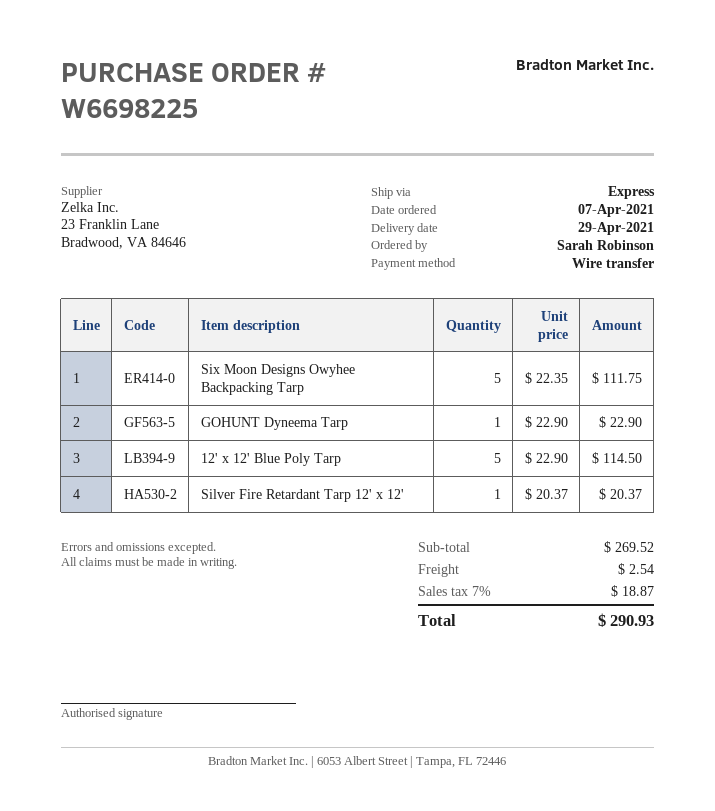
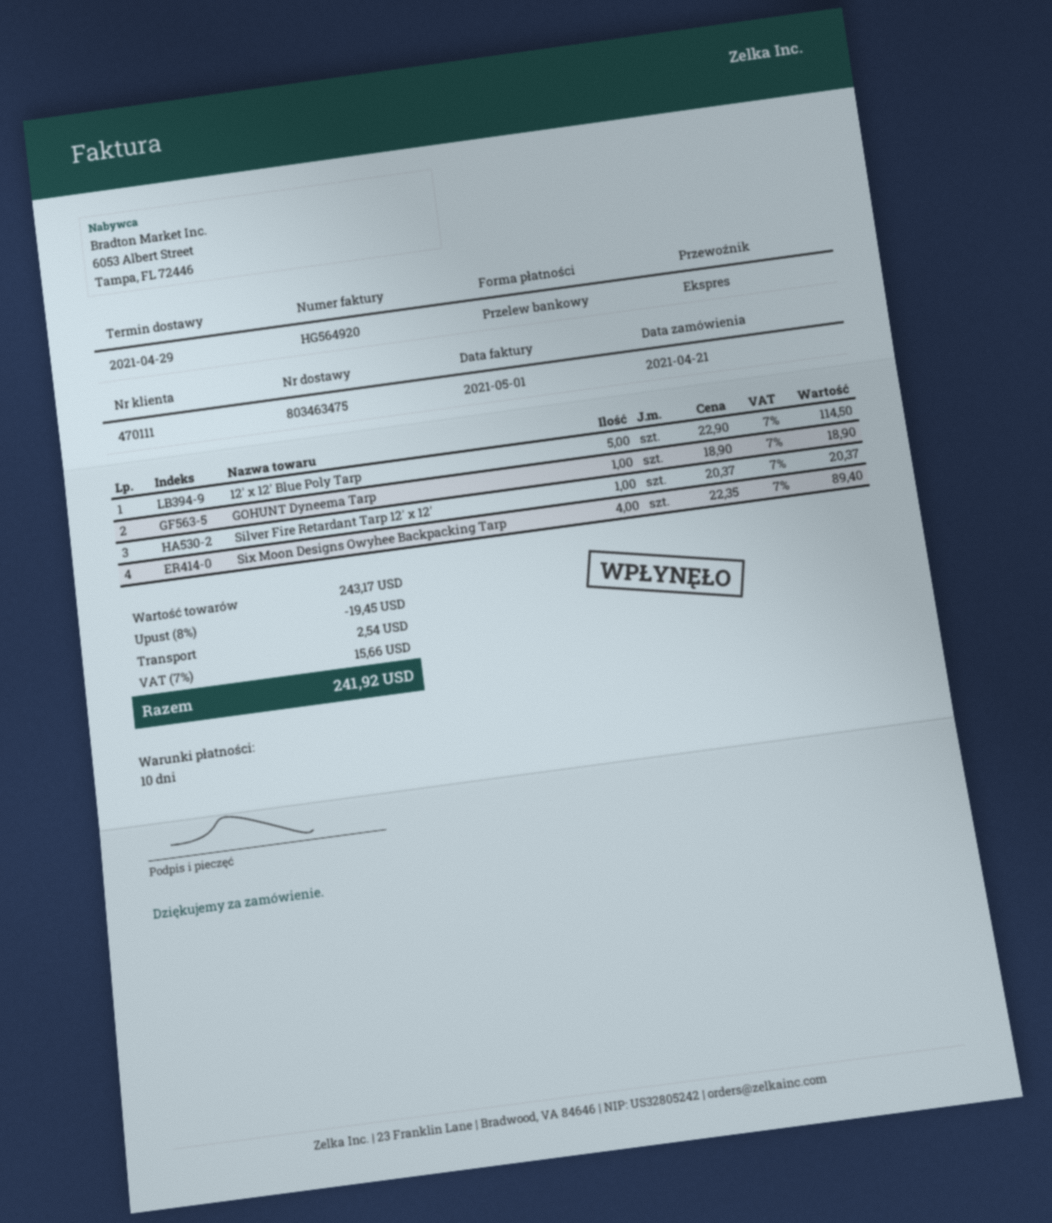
order date: 2021-04-07 -> 2021-04-21
Six Moon Designs Owyhee Backpacking Tarp: 5 x 22.35 = 111.75 -> 4 x 22.35 = 89.40
GOHUNT Dyneema Tarp: 1 x 22.90 = 22.90 -> 1 x 18.90 = 18.90
subtotal: 269.52 -> 243.17
discount: none -> 8% = 19.45
tax: 7% = 18.87 -> 7% = 15.66
total: 290.93 -> 241.92

